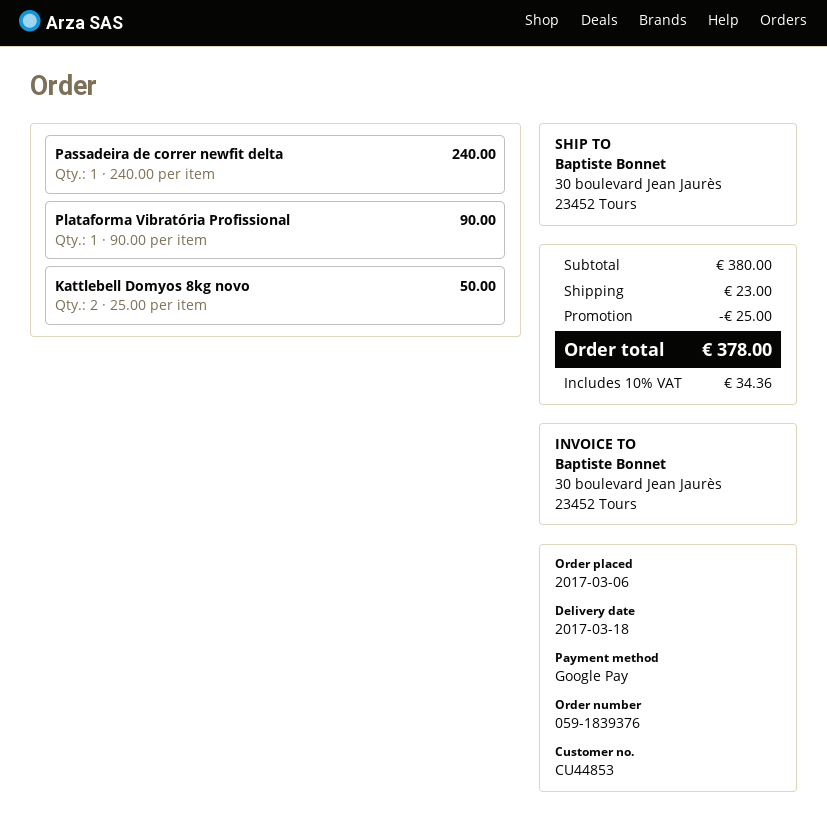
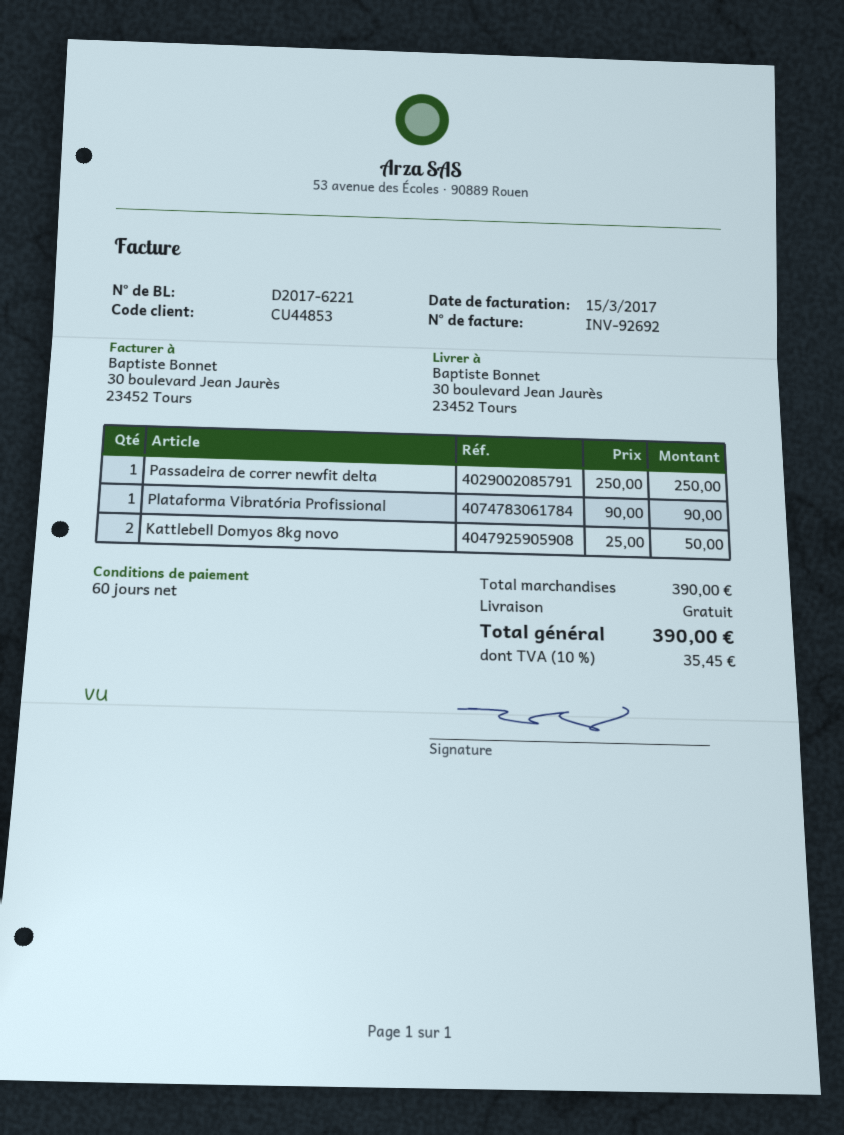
Passadeira de correr newfit delta: 1 x 240.00 = 240.00 -> 1 x 250.00 = 250.00
subtotal: 380.00 -> 390.00
discount: 25.00 -> none
shipping: 23.00 -> 0.00
tax: 10% = 34.36 -> 10% = 35.45
total: 378.00 -> 390.00

